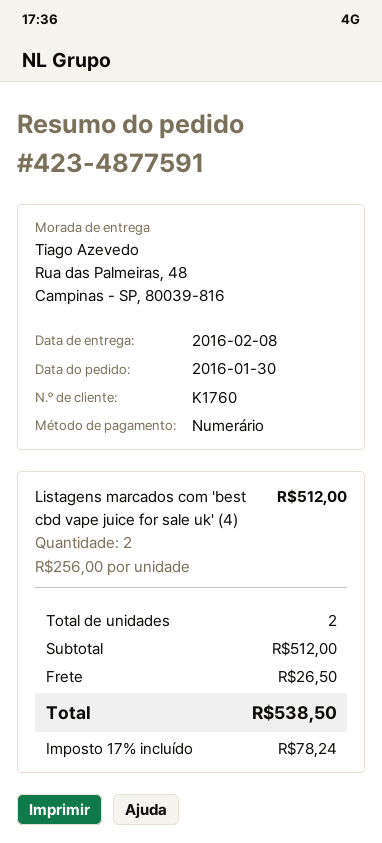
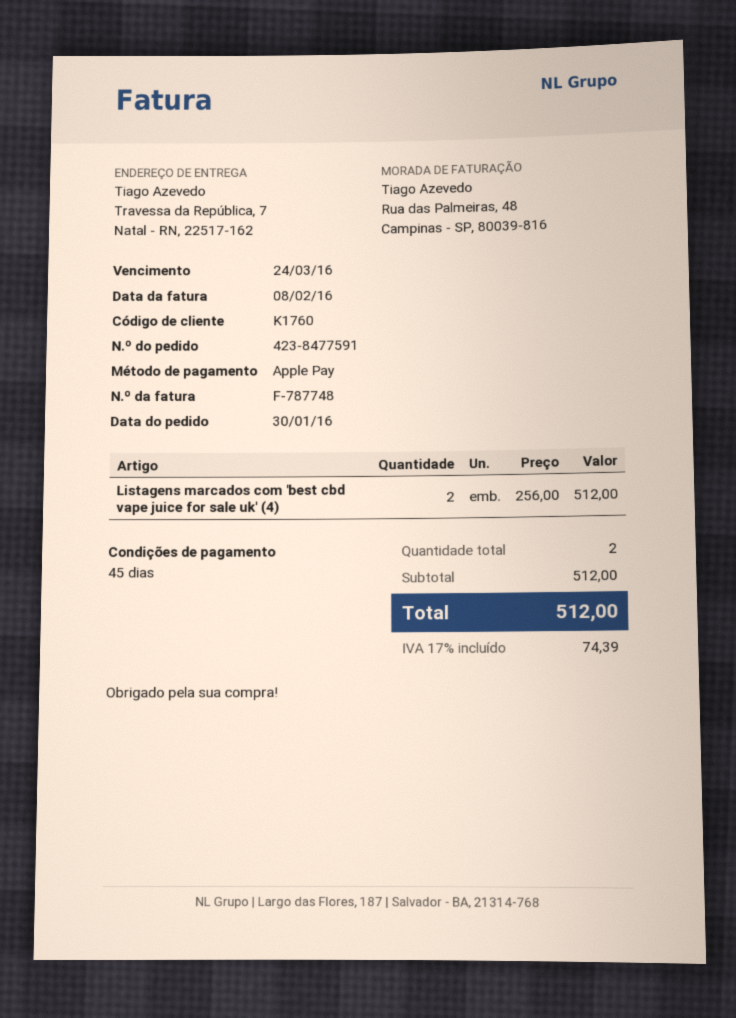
order number: 423-4877591 -> 423-8477591
payment method: cash -> Apple Pay
ship to: Rua das Palmeiras, 48, Campinas - SP, 80039-816 -> Travessa da República, 7, Natal - RN, 22517-162
shipping: 26.50 -> none
tax: 17% = 78.24 -> 17% = 74.39
total: 538.50 -> 512.00

